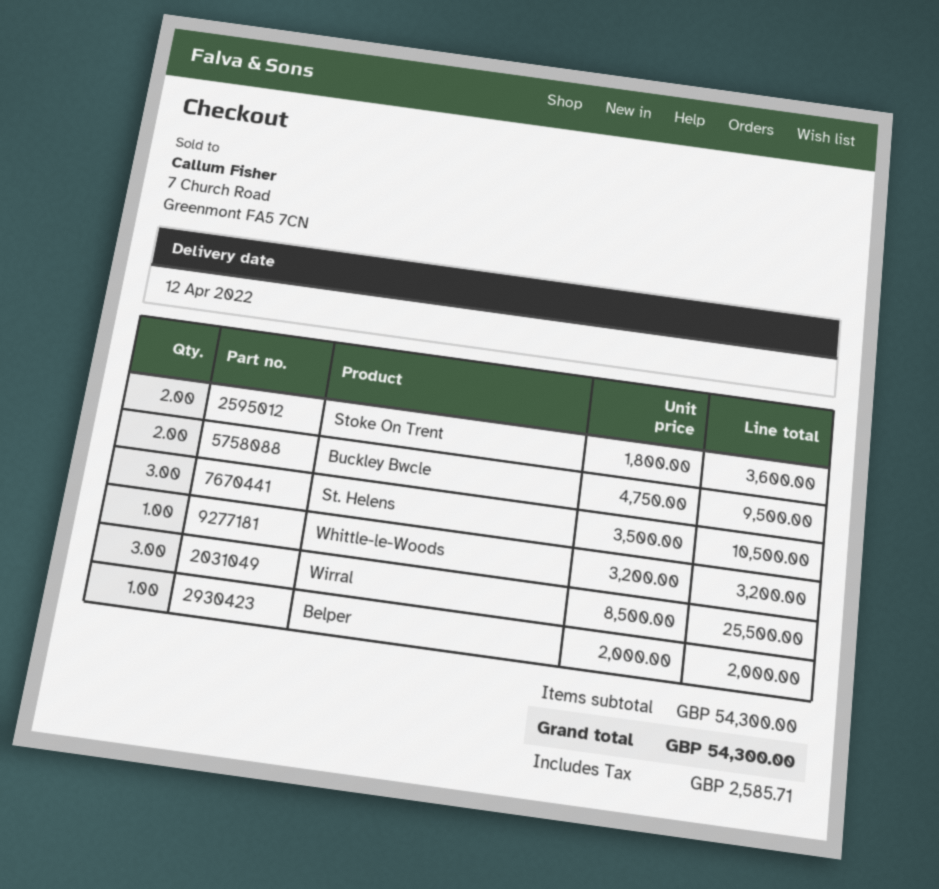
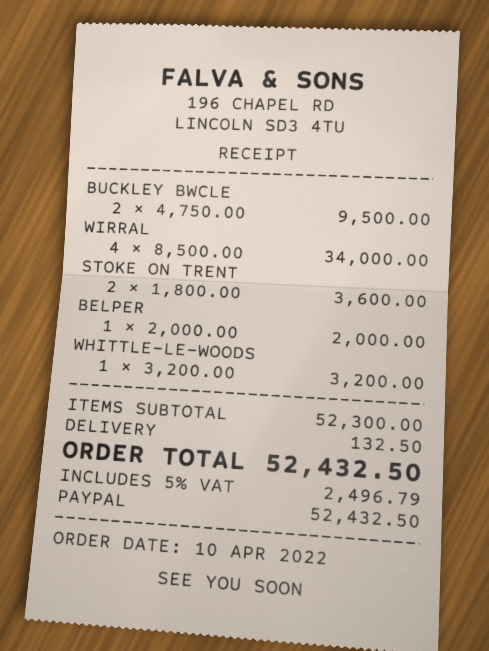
St. Helens: 3 x 3500.00 = 10500.00 -> none
Wirral: 3 x 8500.00 = 25500.00 -> 4 x 8500.00 = 34000.00
subtotal: 54300.00 -> 52300.00
shipping: none -> 132.50
tax: 2585.71 -> 2496.79
total: 54300.00 -> 52432.50

